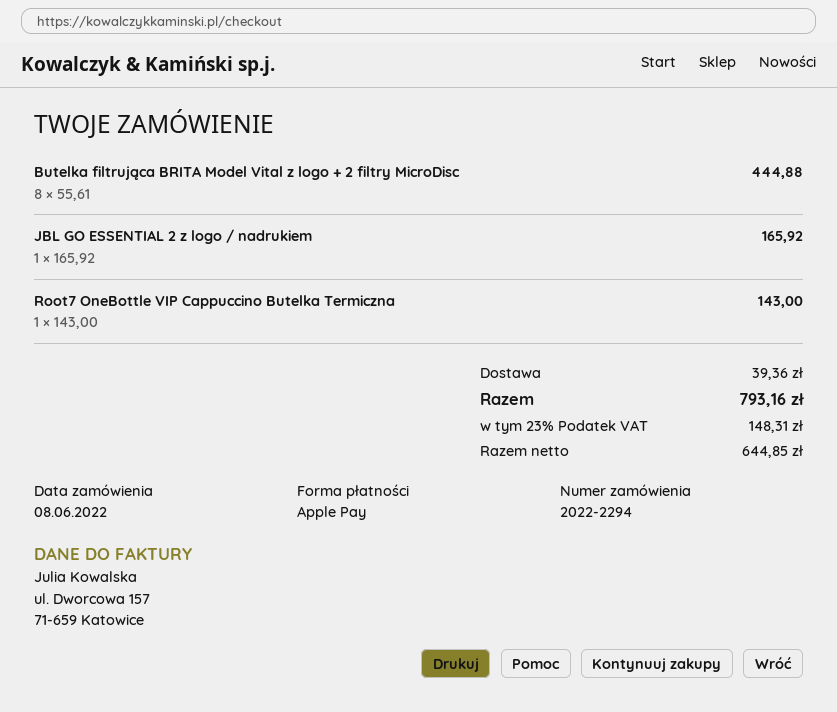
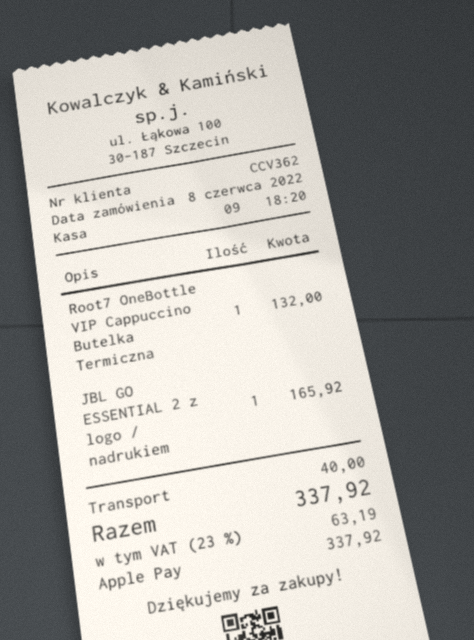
Butelka filtrująca BRITA Model Vital z logo + 2 filtry MicroDisc: 8 for 444.88 -> none
Root7 OneBottle VIP Cappuccino Butelka Termiczna: 1 for 143.00 -> 1 for 132.00
shipping: 39.36 -> 40.00
tax: 23% = 148.31 -> 23% = 63.19
total: 793.16 -> 337.92

